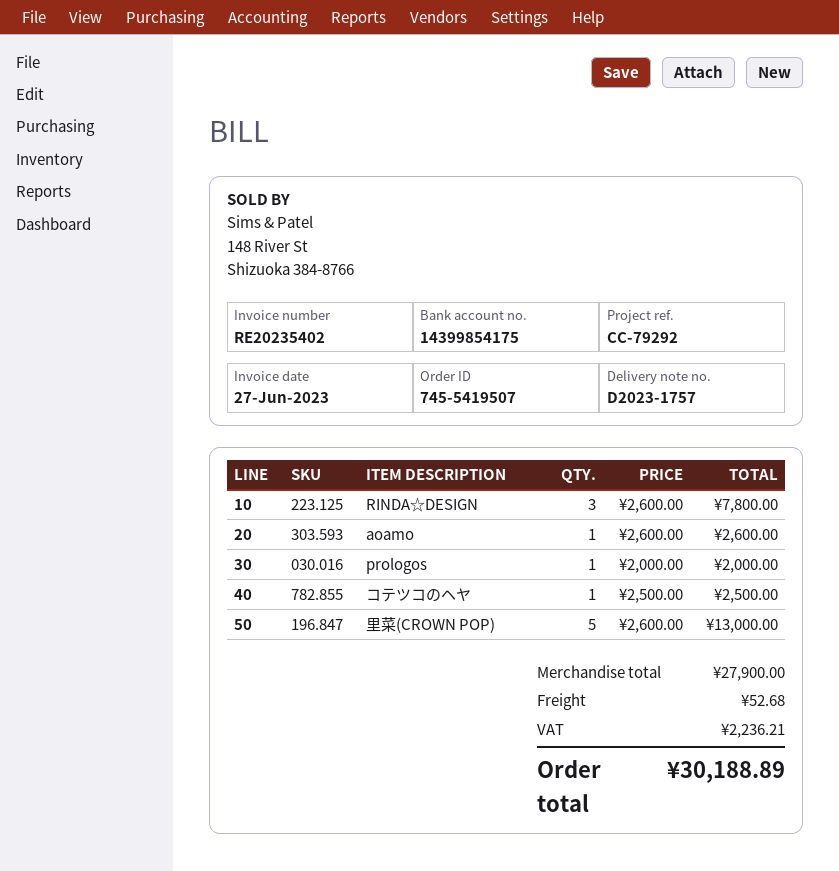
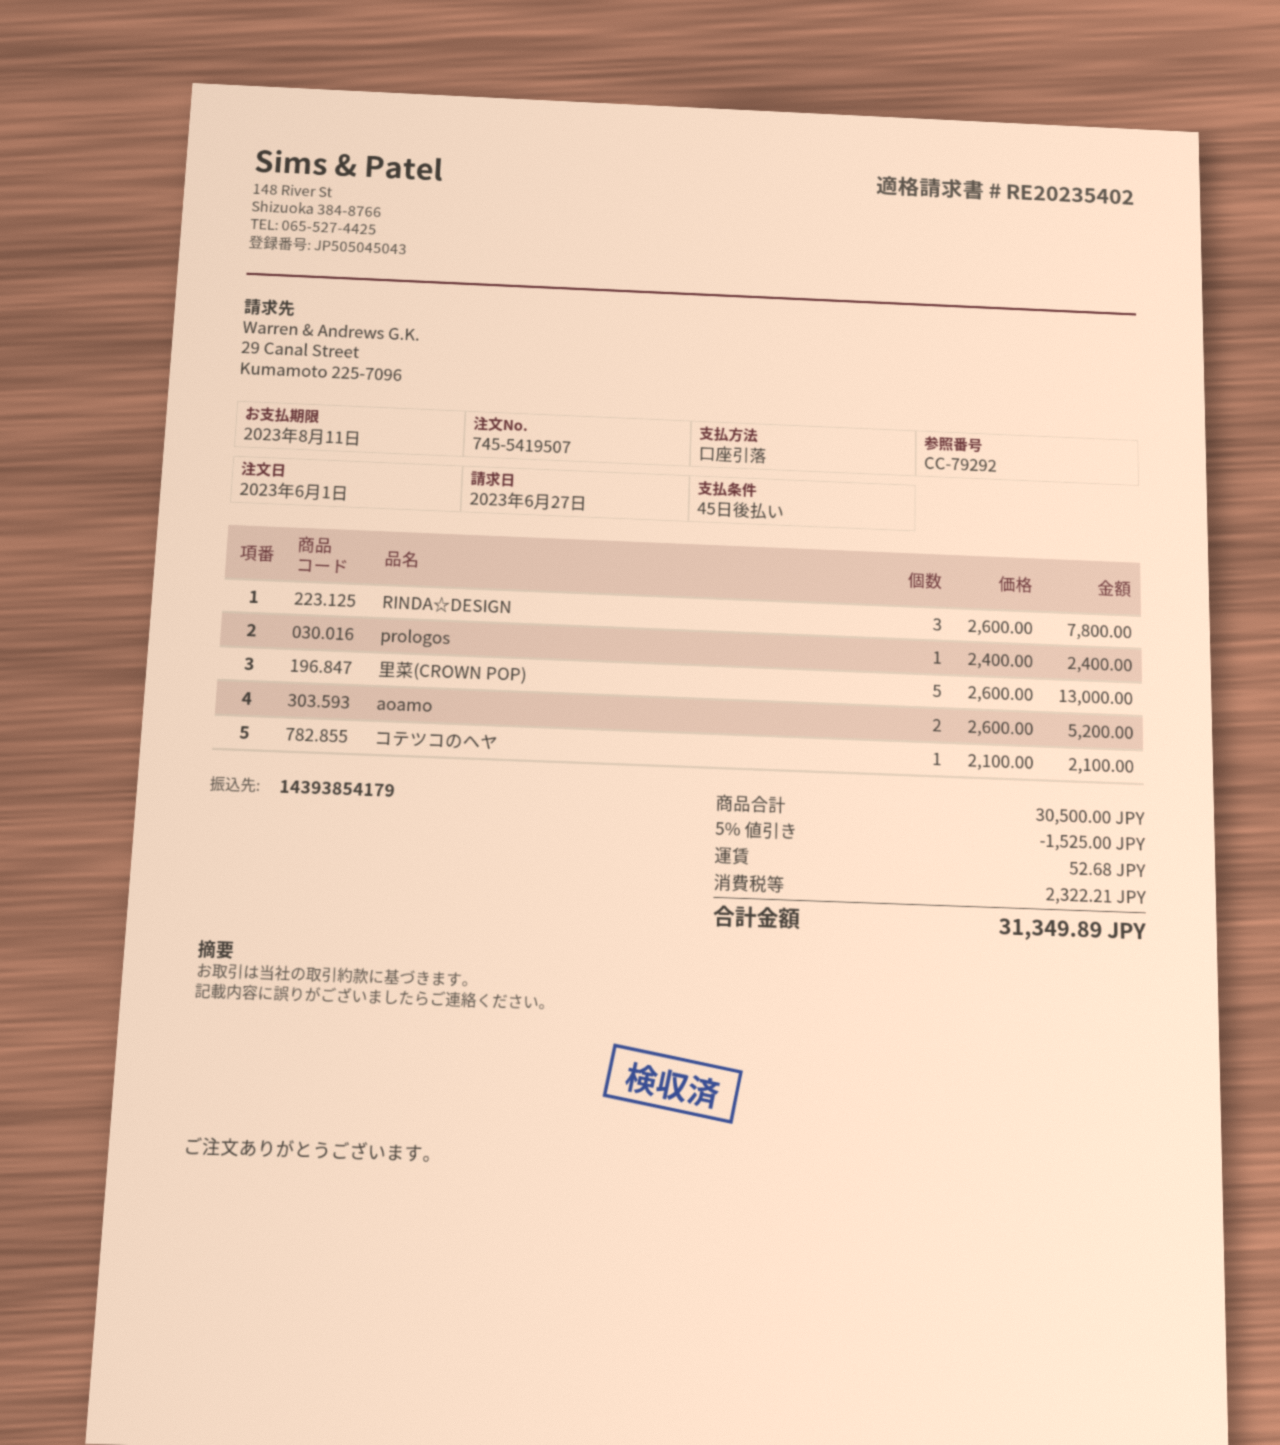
bank account: 14399854175 -> 14393854179
aoamo: 1 x 2600.00 = 2600.00 -> 2 x 2600.00 = 5200.00
prologos: 1 x 2000.00 = 2000.00 -> 1 x 2400.00 = 2400.00
コテツコのヘヤ: 1 x 2500.00 = 2500.00 -> 1 x 2100.00 = 2100.00
subtotal: 27900.00 -> 30500.00
discount: none -> 5% = 1525.00
tax: 2236.21 -> 2322.21
total: 30188.89 -> 31349.89

